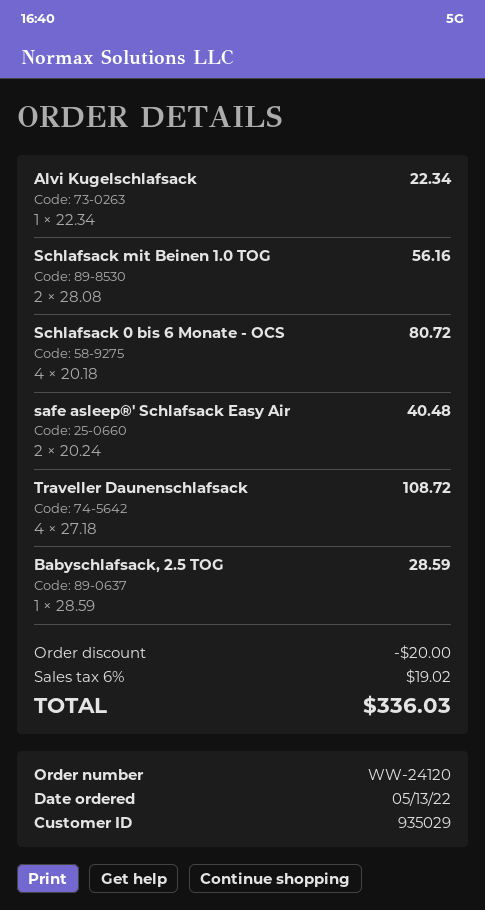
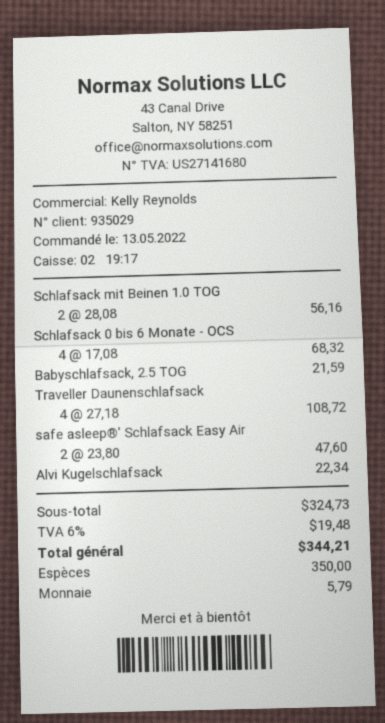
Schlafsack 0 bis 6 Monate - OCS: 4 x 20.18 = 80.72 -> 4 x 17.08 = 68.32
safe asleep®' Schlafsack Easy Air: 2 x 20.24 = 40.48 -> 2 x 23.80 = 47.60
Babyschlafsack, 2.5 TOG: 1 x 28.59 = 28.59 -> 1 x 21.59 = 21.59
discount: 20.00 -> none
tax: 6% = 19.02 -> 6% = 19.48
total: 336.03 -> 344.21

